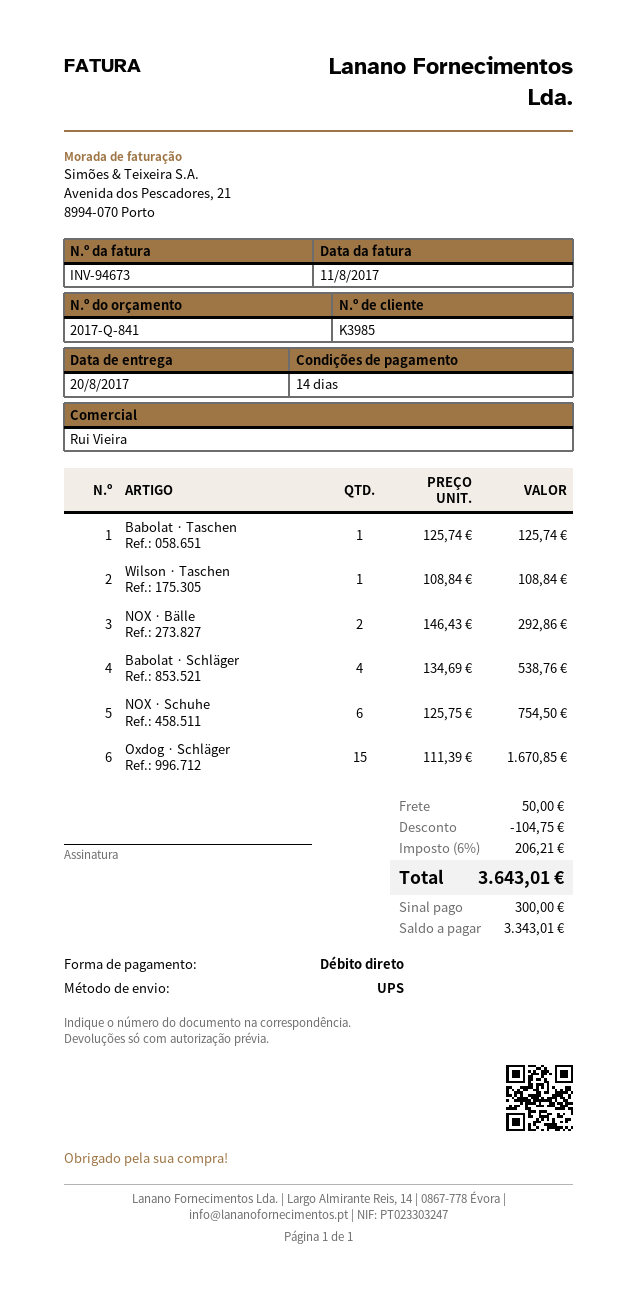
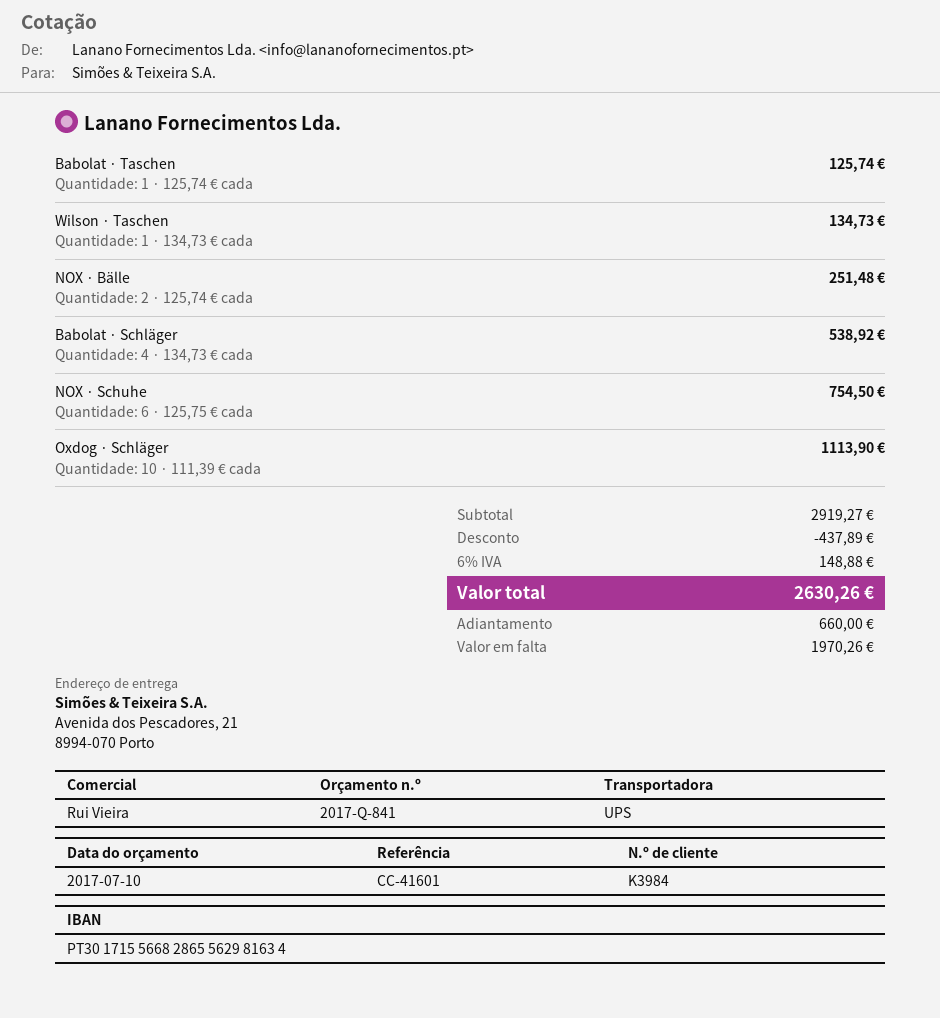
customer number: K3985 -> K3984
Wilson · Taschen: 1 x 108.84 = 108.84 -> 1 x 134.73 = 134.73
NOX · Bälle: 2 x 146.43 = 292.86 -> 2 x 125.74 = 251.48
Babolat · Schläger: 4 x 134.69 = 538.76 -> 4 x 134.73 = 538.92
Oxdog · Schläger: 15 x 111.39 = 1670.85 -> 10 x 111.39 = 1113.90
discount: 104.75 -> 437.89
shipping: 50.00 -> none
tax: 6% = 206.21 -> 6% = 148.88
total: 3643.01 -> 2630.26
deposit: 300.00 -> 660.00
balance: 3343.01 -> 1970.26

